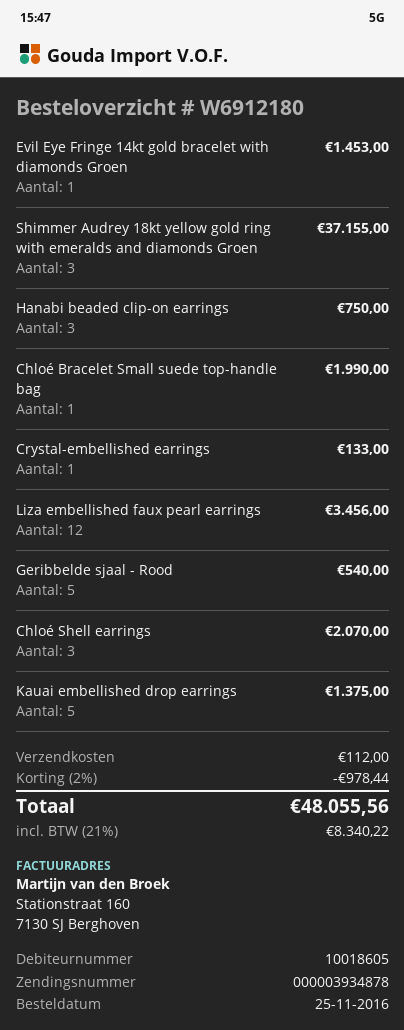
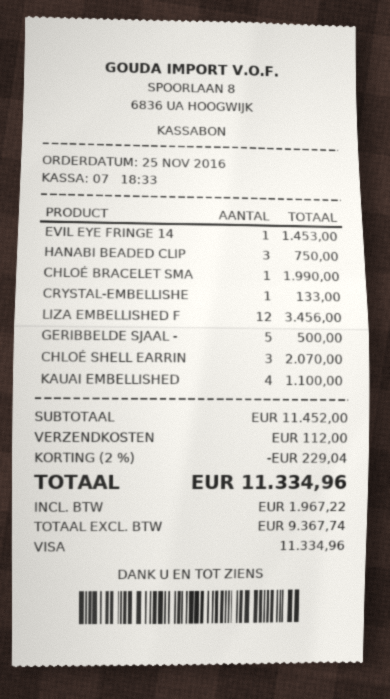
Shimmer Audrey 18kt yellow gold ring with emeralds and diamonds Groen: 3 for 37155.00 -> none
Geribbelde sjaal - Rood: 5 for 540.00 -> 5 for 500.00
Kauai embellished drop earrings: 5 for 1375.00 -> 4 for 1100.00
discount: 2% = 978.44 -> 2% = 229.04
tax: 8340.22 -> 1967.22
total: 48055.56 -> 11334.96

